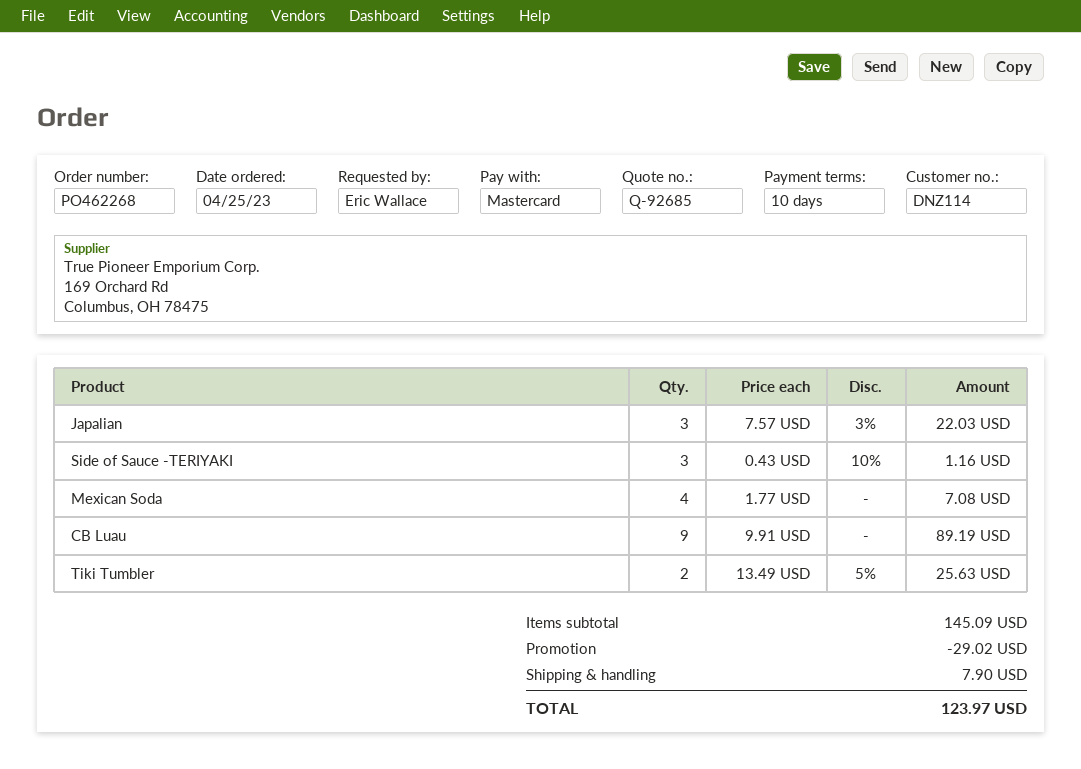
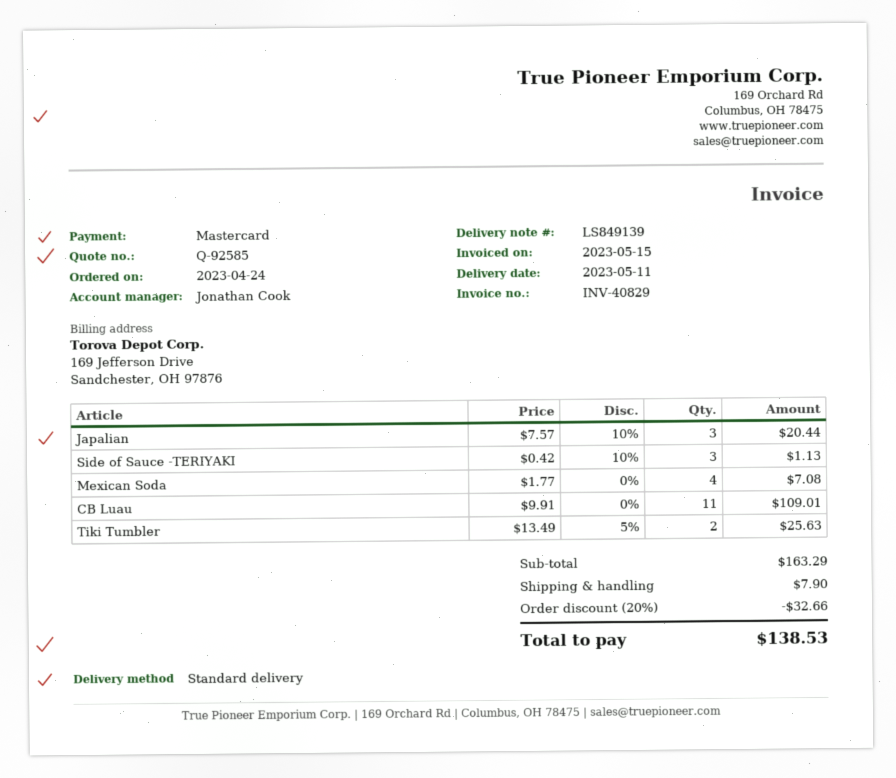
quote number: Q-92685 -> Q-92585
order date: 2023-04-25 -> 2023-04-24
Japalian: 3 x 7.57 - 3% = 22.03 -> 3 x 7.57 - 10% = 20.44
Side of Sauce -TERIYAKI: 3 x 0.43 - 10% = 1.16 -> 3 x 0.42 - 10% = 1.13
CB Luau: 9 x 9.91 = 89.19 -> 11 x 9.91 = 109.01
subtotal: 145.09 -> 163.29
discount: 29.02 -> 32.66
total: 123.97 -> 138.53

